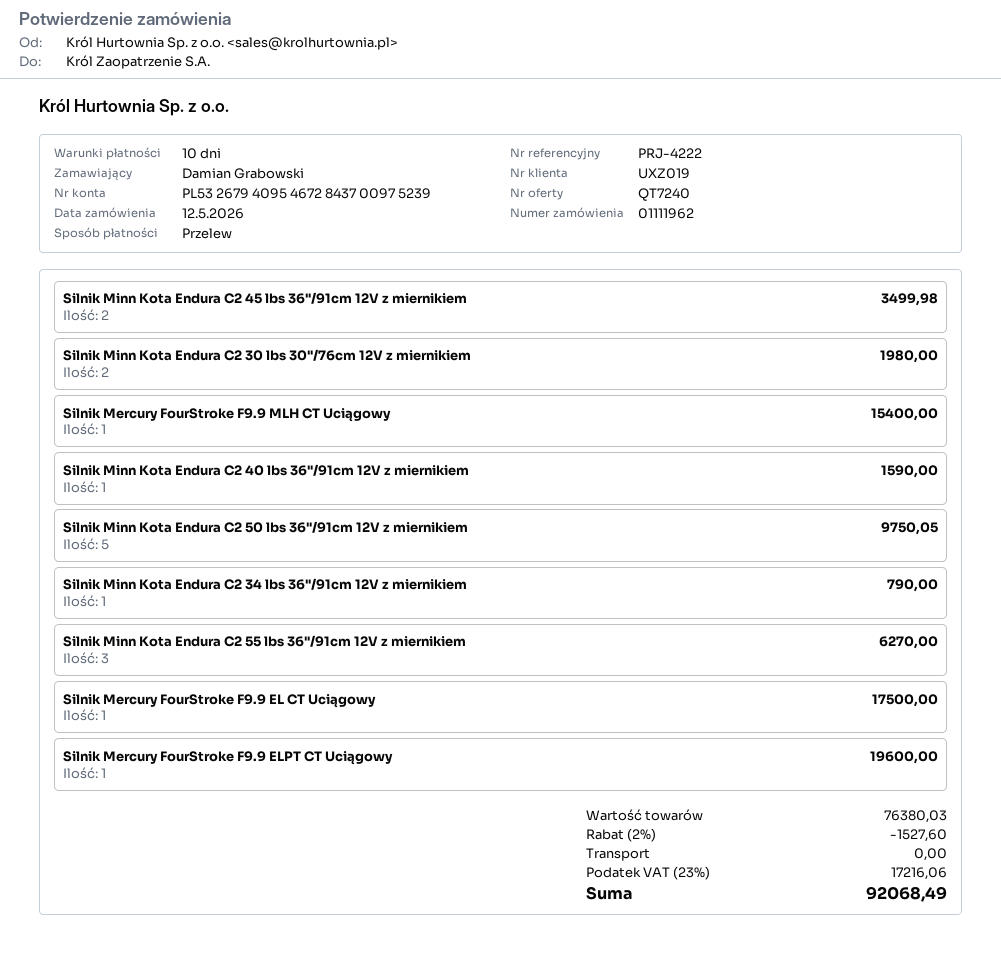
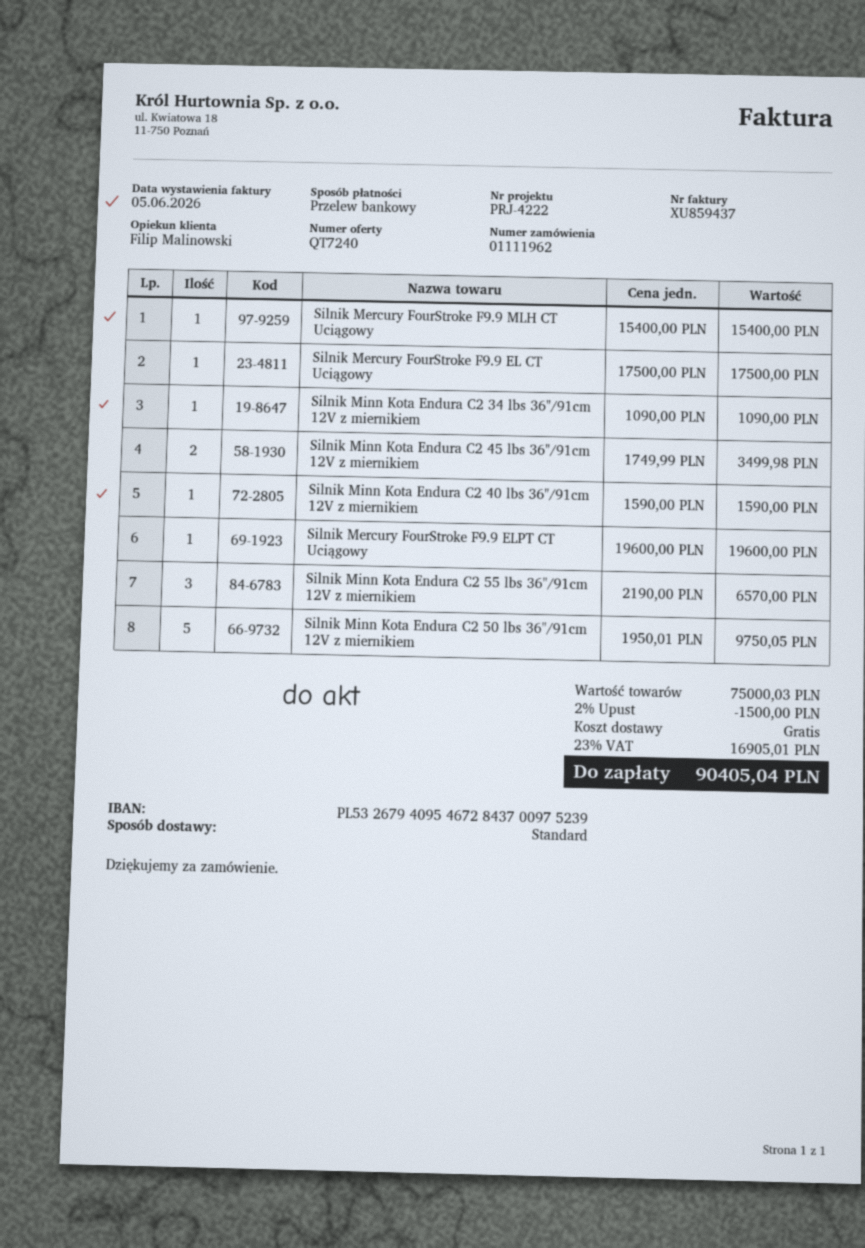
Silnik Minn Kota Endura C2 30 lbs 30"/76cm 12V z miernikiem: 2 for 1980.00 -> none
Silnik Minn Kota Endura C2 34 lbs 36"/91cm 12V z miernikiem: 1 for 790.00 -> 1 for 1090.00
Silnik Minn Kota Endura C2 55 lbs 36"/91cm 12V z miernikiem: 3 for 6270.00 -> 3 for 6570.00
subtotal: 76380.03 -> 75000.03
discount: 2% = 1527.60 -> 2% = 1500.00
tax: 23% = 17216.06 -> 23% = 16905.01
total: 92068.49 -> 90405.04

